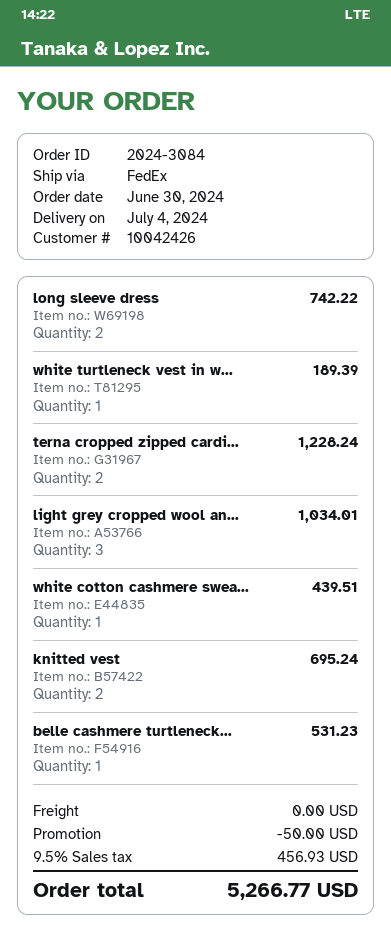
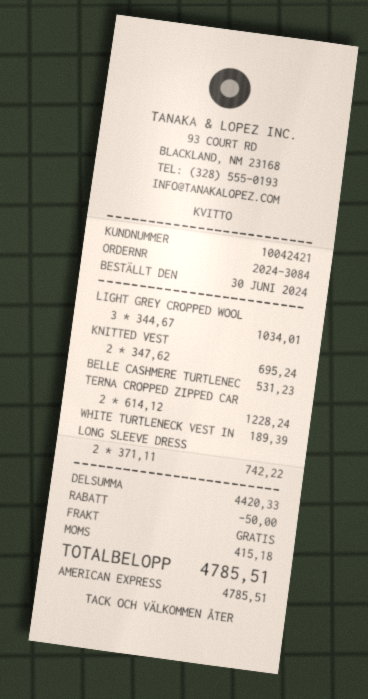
customer number: 10042426 -> 10042421
white cotton cashmere swea...: 1 for 439.51 -> none
tax: 456.93 -> 415.18
total: 5266.77 -> 4785.51

